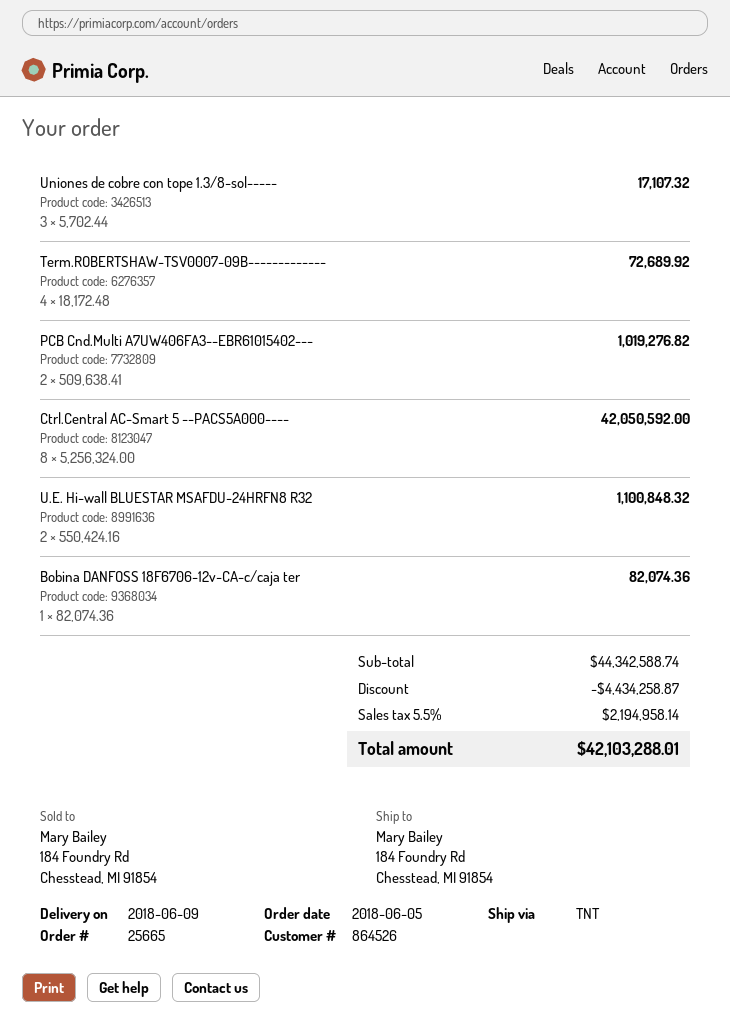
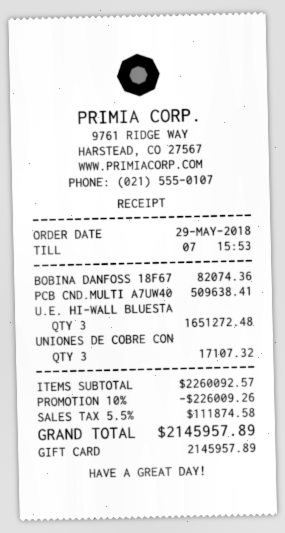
order date: 2018-06-05 -> 2018-05-29
Term.ROBERTSHAW-TSV0007-09B-------------: 4 for 72689.92 -> none
PCB Cnd.Multi A7UW406FA3--EBR61015402---: 2 for 1019276.82 -> 1 for 509638.41
Ctrl.Central AC-Smart 5 --PACS5A000----: 8 for 42050592.00 -> none
U.E. Hi-wall BLUESTAR MSAFDU-24HRFN8 R32: 2 for 1100848.32 -> 3 for 1651272.48
subtotal: 44342588.74 -> 2260092.57
discount: 4434258.87 -> 226009.26
tax: 5.5% = 2194958.14 -> 5.5% = 111874.58
total: 42103288.01 -> 2145957.89

